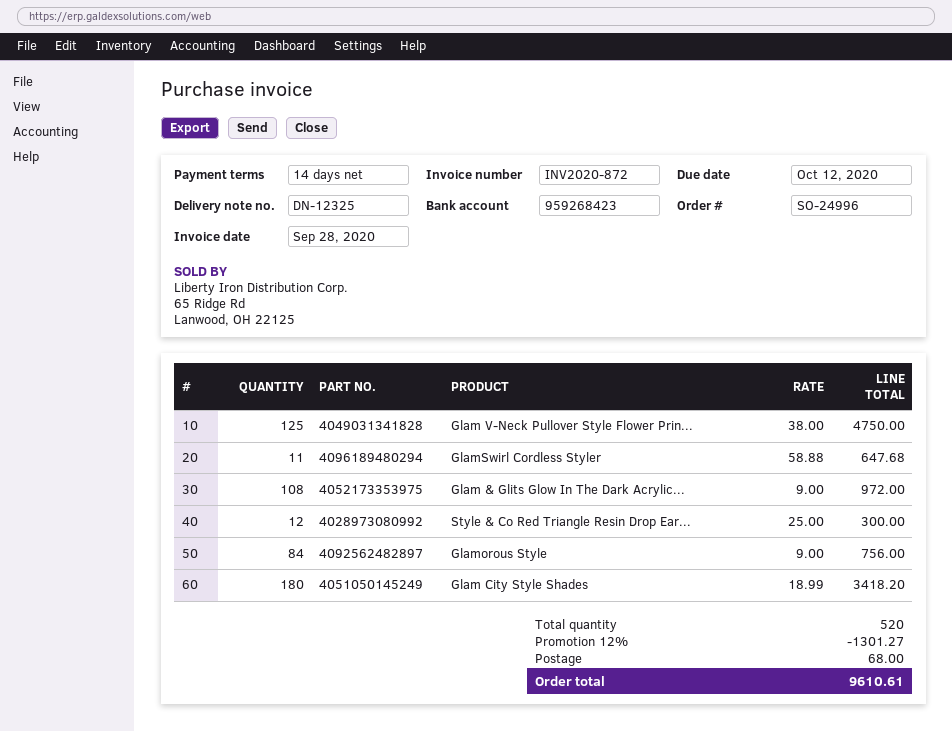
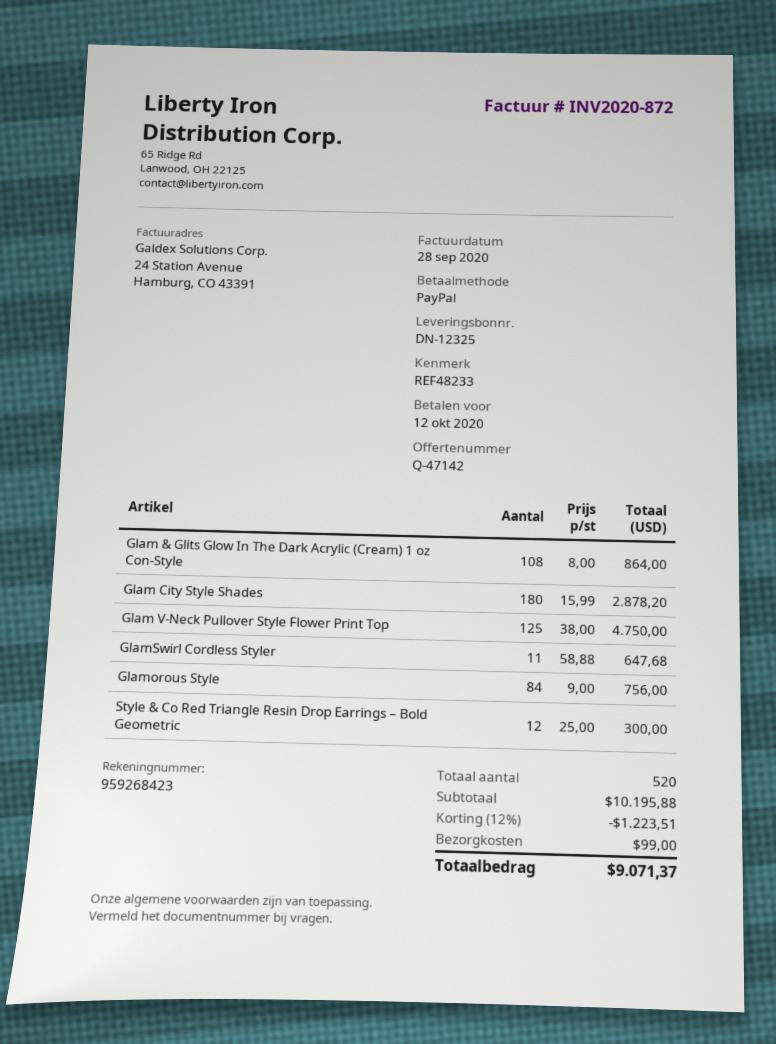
Glam & Glits Glow In The Dark Acrylic...: 108 x 9.00 = 972.00 -> 108 x 8.00 = 864.00
Glam City Style Shades: 180 x 18.99 = 3418.20 -> 180 x 15.99 = 2878.20
discount: 12% = 1301.27 -> 12% = 1223.51
shipping: 68.00 -> 99.00
total: 9610.61 -> 9071.37

